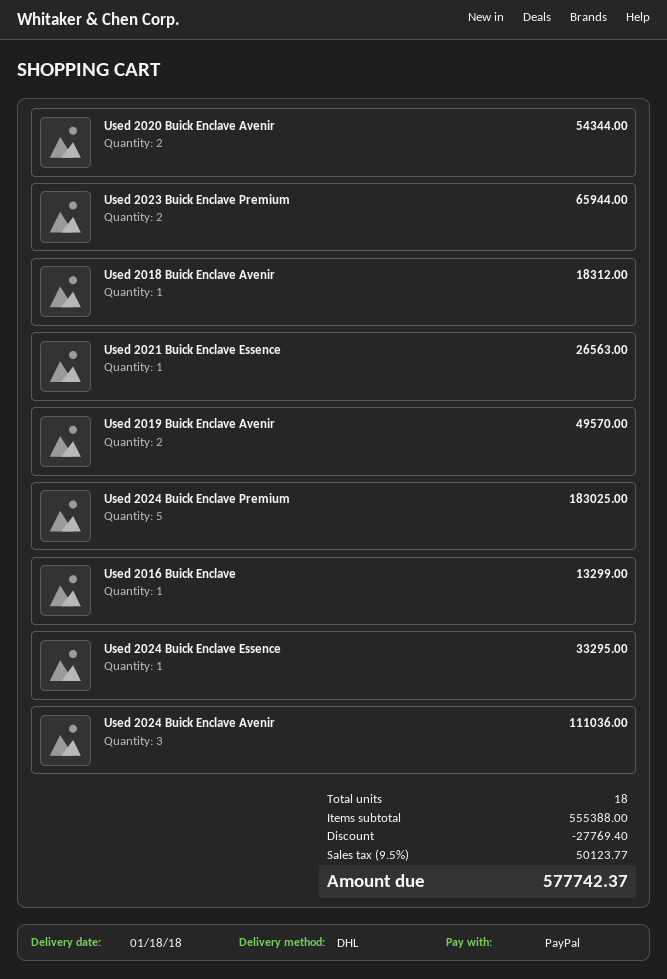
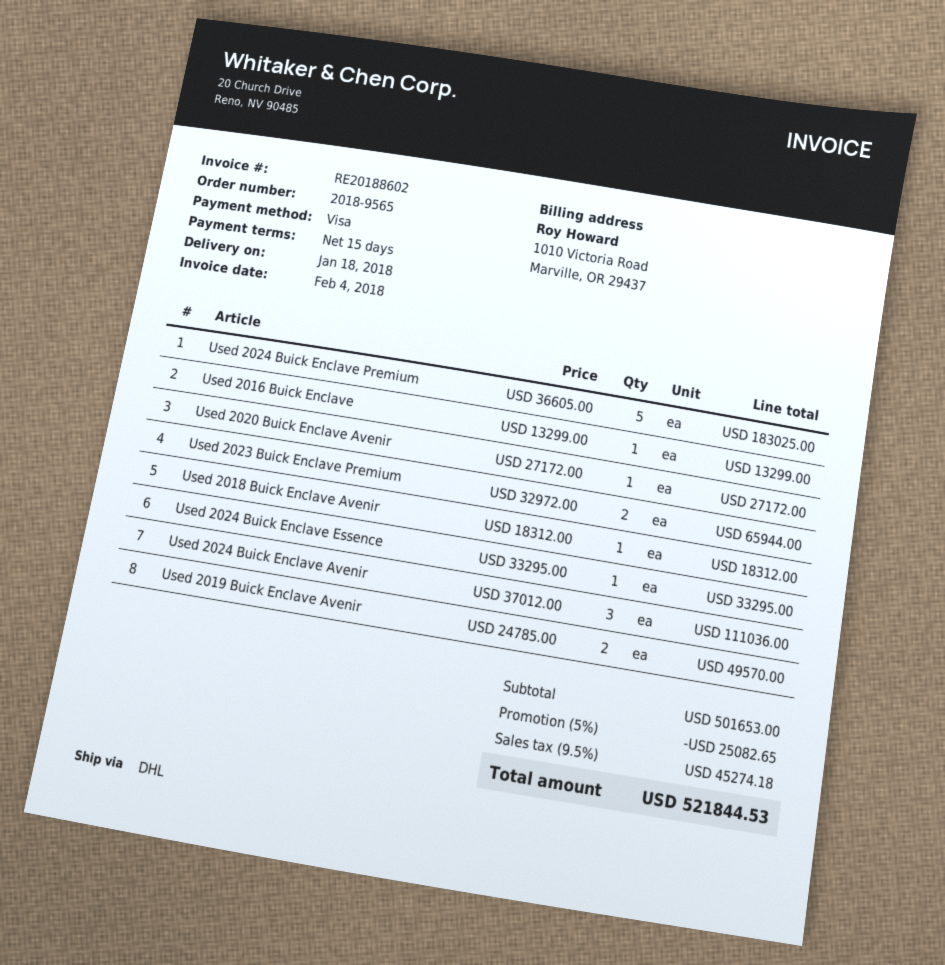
payment method: PayPal -> Visa
Used 2020 Buick Enclave Avenir: 2 for 54344.00 -> 1 for 27172.00
Used 2021 Buick Enclave Essence: 1 for 26563.00 -> none
subtotal: 555388.00 -> 501653.00
discount: 27769.40 -> 25082.65
tax: 9.5% = 50123.77 -> 9.5% = 45274.18
total: 577742.37 -> 521844.53

